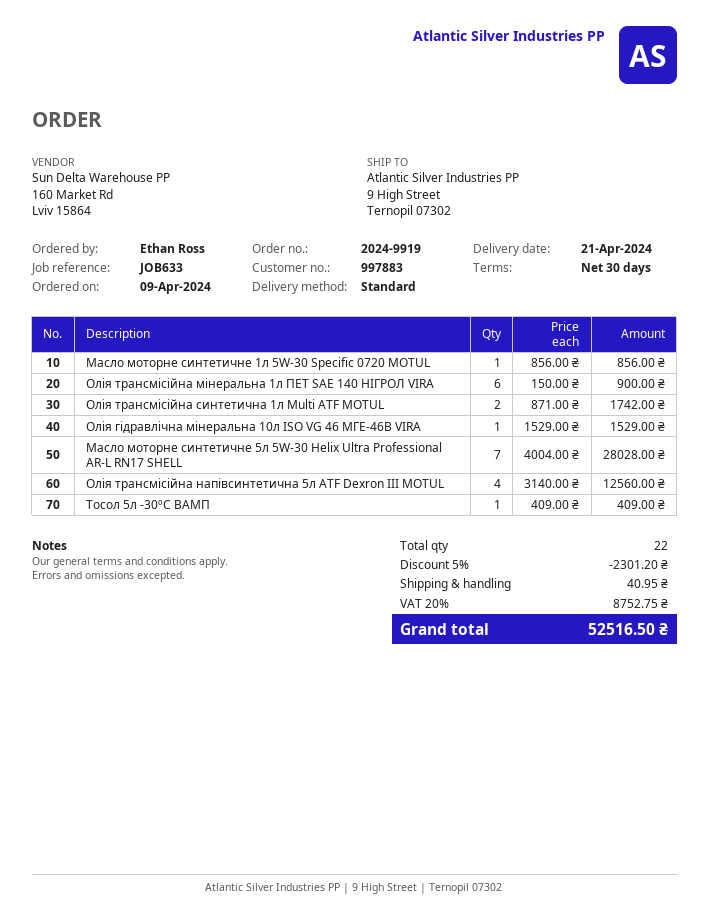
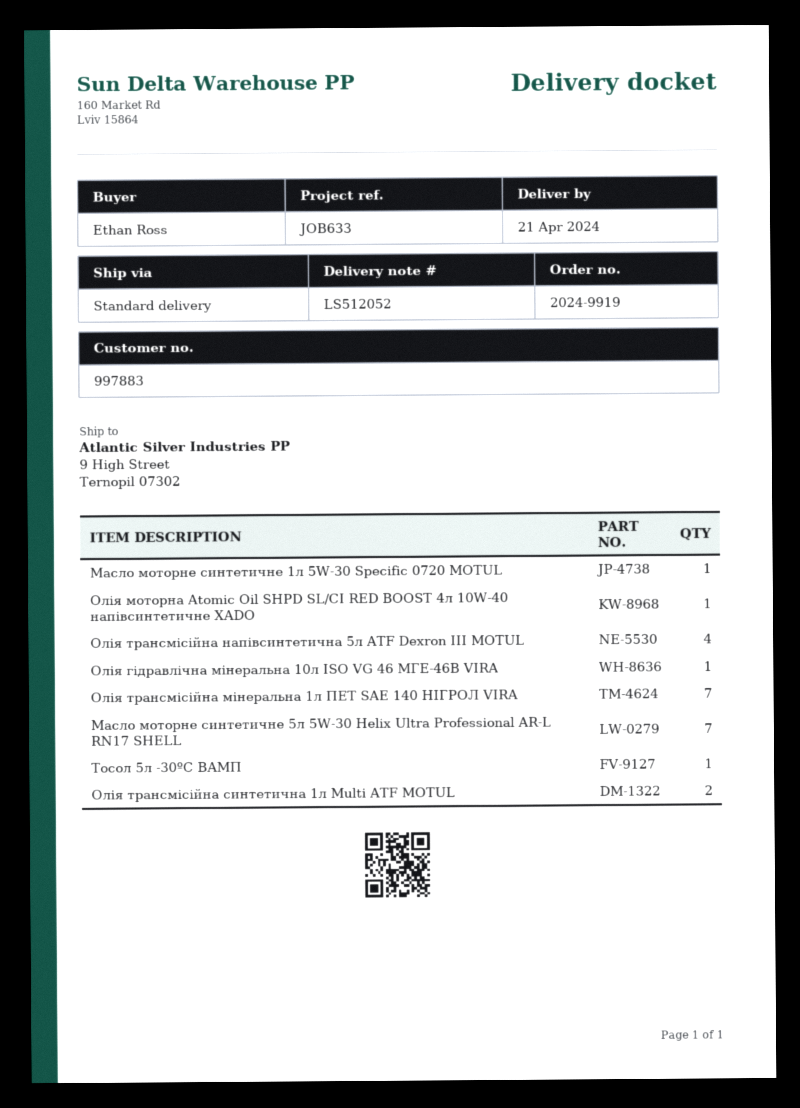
Олія трансмісійна мінеральна 1л ПЕТ SAE 140 НІГРОЛ VIRA: 6 -> 7
Олія моторна Atomic Oil SHPD SL/CI RED BOOST 4л 10W-40 напівсинтетичне XADO: none -> 1

